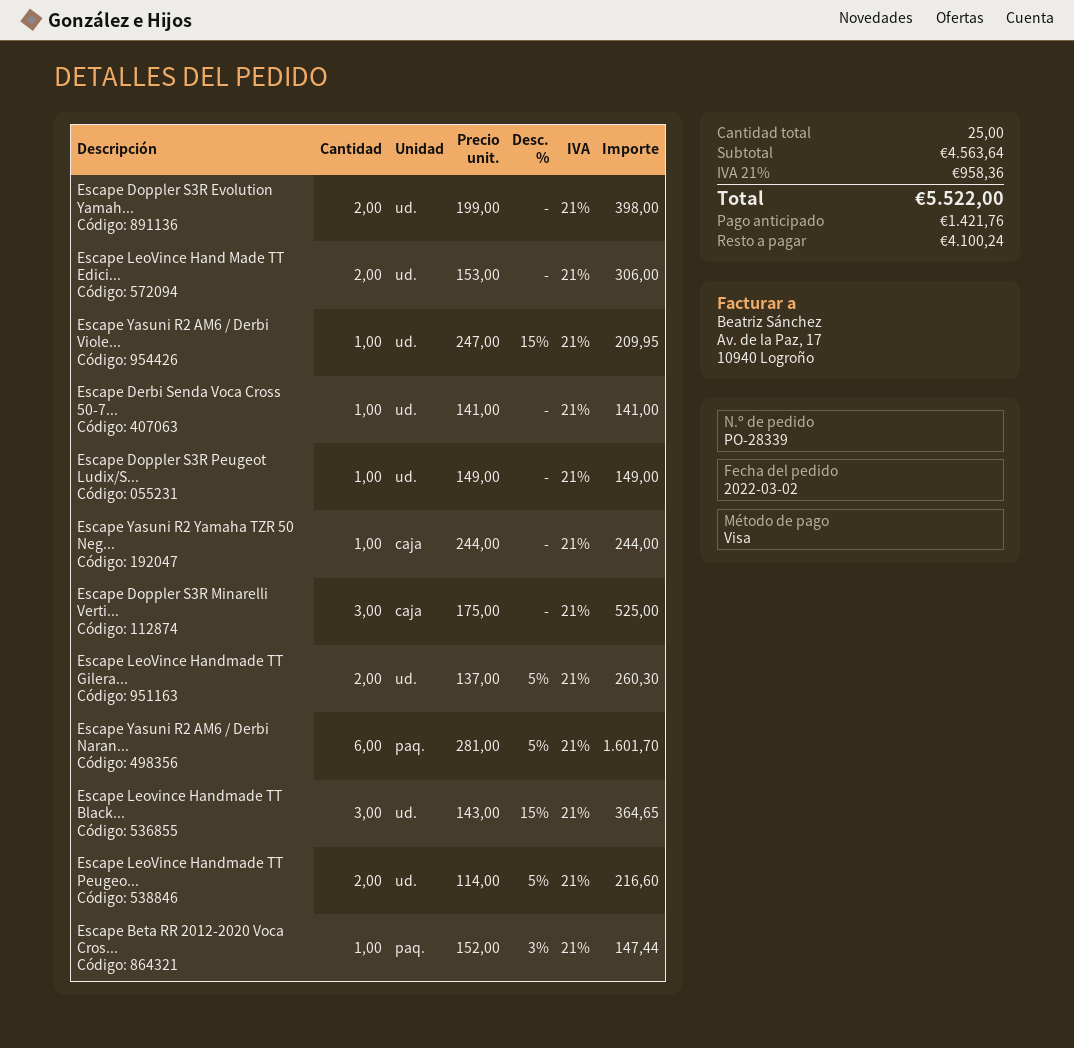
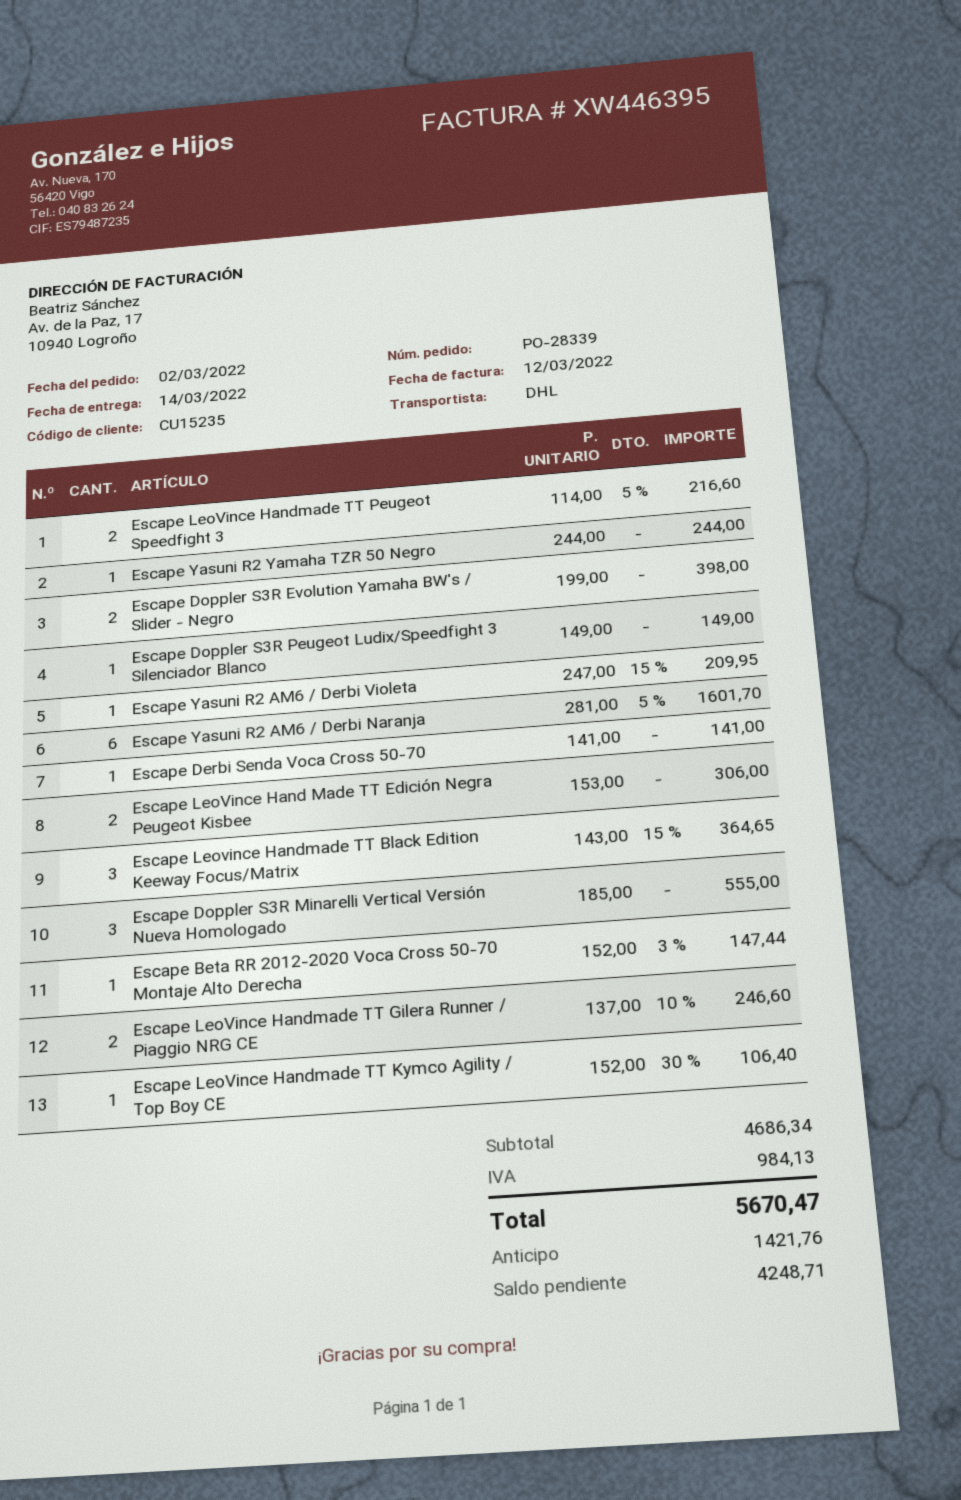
Escape Doppler S3R Minarelli Verti...: 3 x 175.00 = 525.00 -> 3 x 185.00 = 555.00
Escape LeoVince Handmade TT Gilera...: 2 x 137.00 - 5% = 260.30 -> 2 x 137.00 - 10% = 246.60
Escape LeoVince Handmade TT Kymco Agility / Top Boy CE: none -> 1 x 152.00 - 30% = 106.40
subtotal: 4563.64 -> 4686.34
tax: 958.36 -> 984.13
total: 5522.00 -> 5670.47
balance: 4100.24 -> 4248.71

